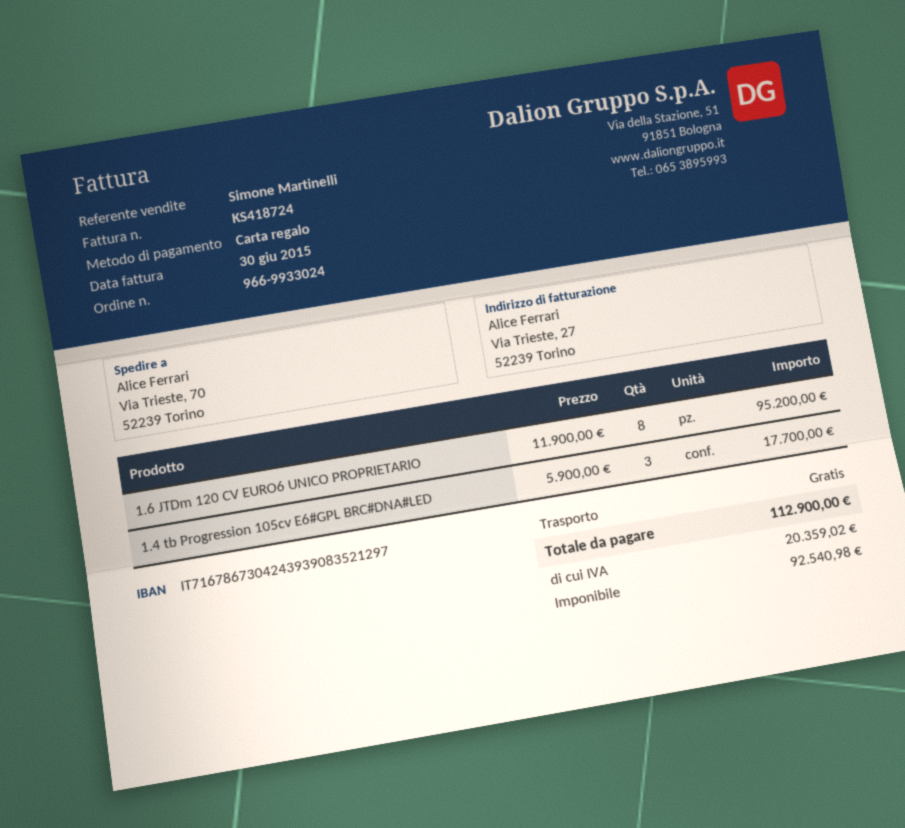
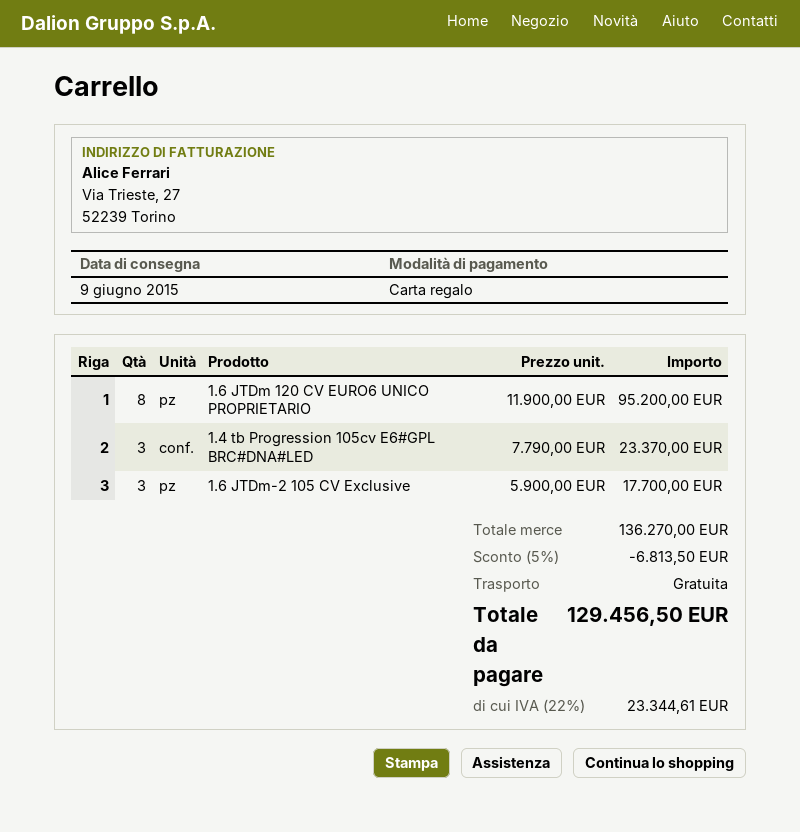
1.4 tb Progression 105cv E6#GPL BRC#DNA#LED: 3 x 5900.00 = 17700.00 -> 3 x 7790.00 = 23370.00
1.6 JTDm-2 105 CV Exclusive: none -> 3 x 5900.00 = 17700.00
discount: none -> 5% = 6813.50
tax: 20359.02 -> 23344.61
total: 112900.00 -> 129456.50

